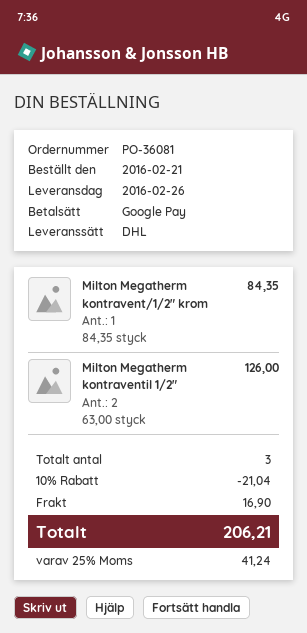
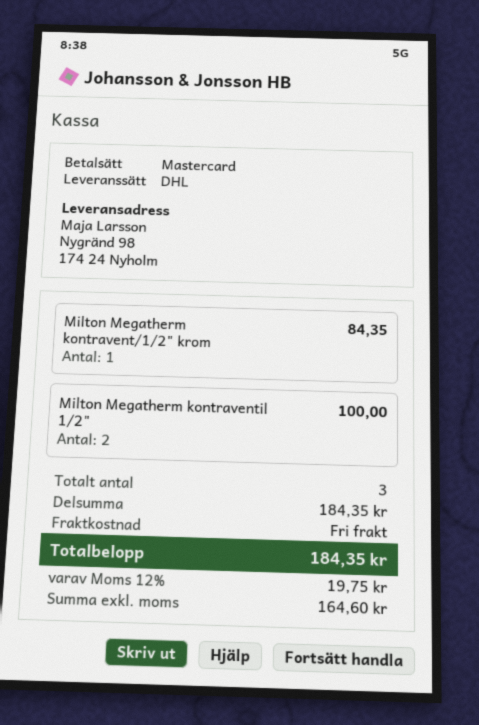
payment method: Google Pay -> Mastercard
Milton Megatherm kontraventil 1/2": 2 for 126.00 -> 2 for 100.00
discount: 10% = 21.04 -> none
shipping: 16.90 -> 0.00
tax: 25% = 41.24 -> 12% = 19.75
total: 206.21 -> 184.35

